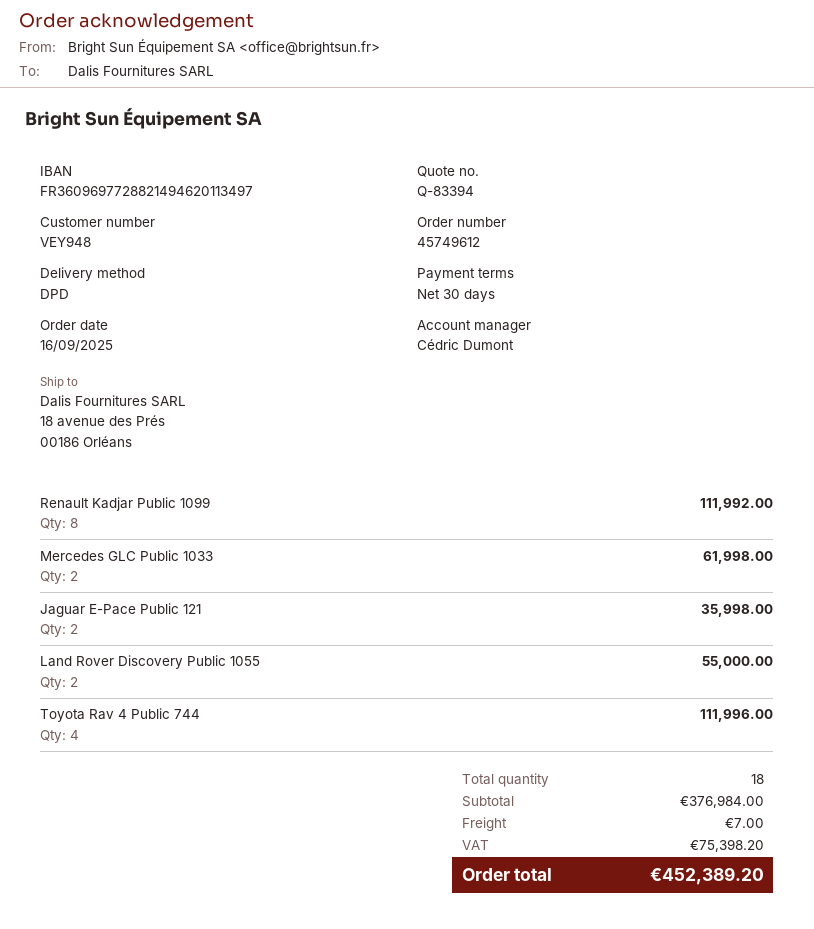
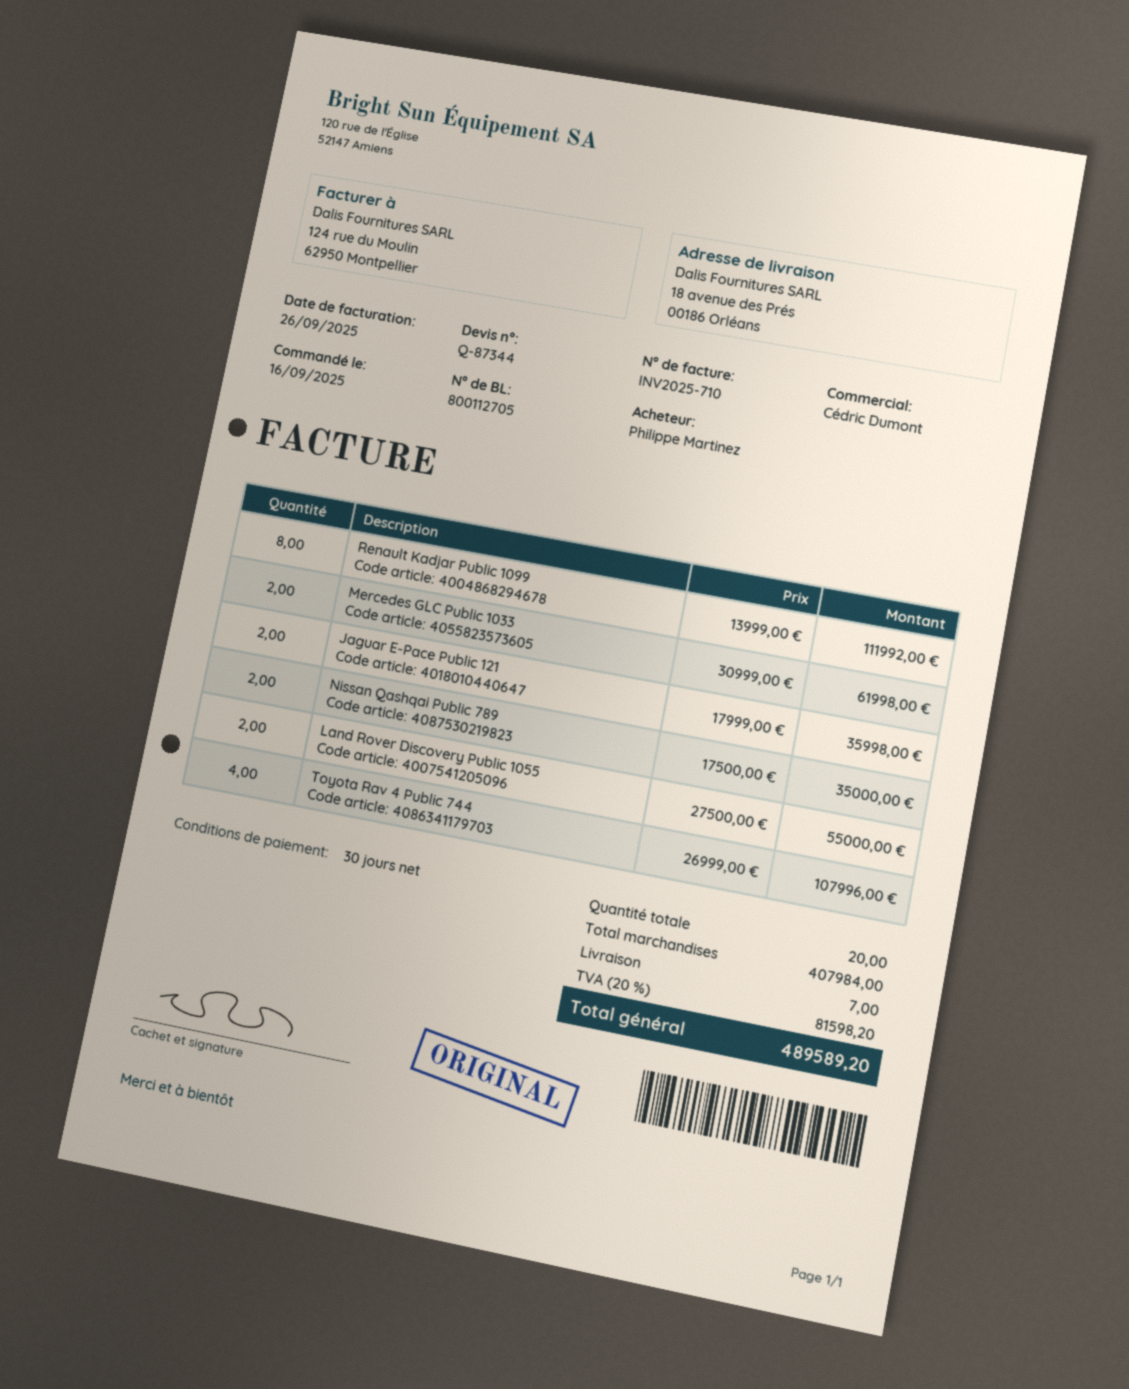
quote number: Q-83394 -> Q-87344
Toyota Rav 4 Public 744: 4 for 111996.00 -> 4 for 107996.00
Nissan Qashqai Public 789: none -> 2 for 35000.00
total quantity: 18 -> 20
subtotal: 376984.00 -> 407984.00
tax: 75398.20 -> 81598.20
total: 452389.20 -> 489589.20

